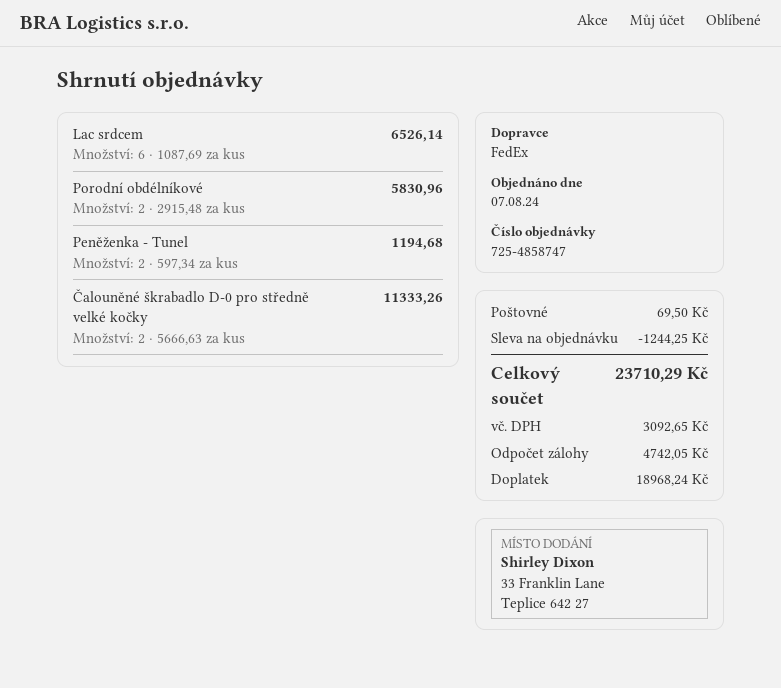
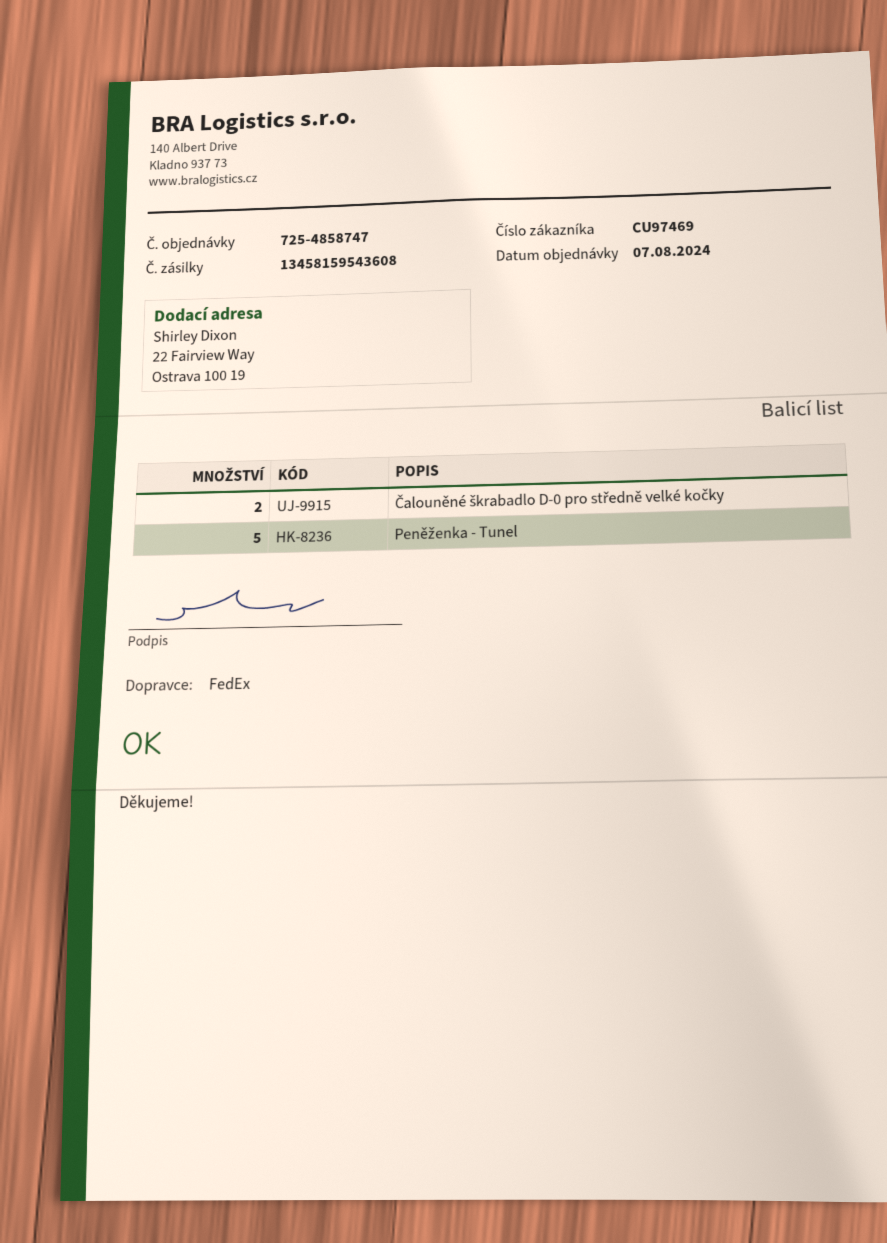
ship to: 33 Franklin Lane, Teplice 642 27 -> 22 Fairview Way, Ostrava 100 19
Lac srdcem: 6 -> none
Porodní obdélníkové: 2 -> none
Peněženka - Tunel: 2 -> 5

